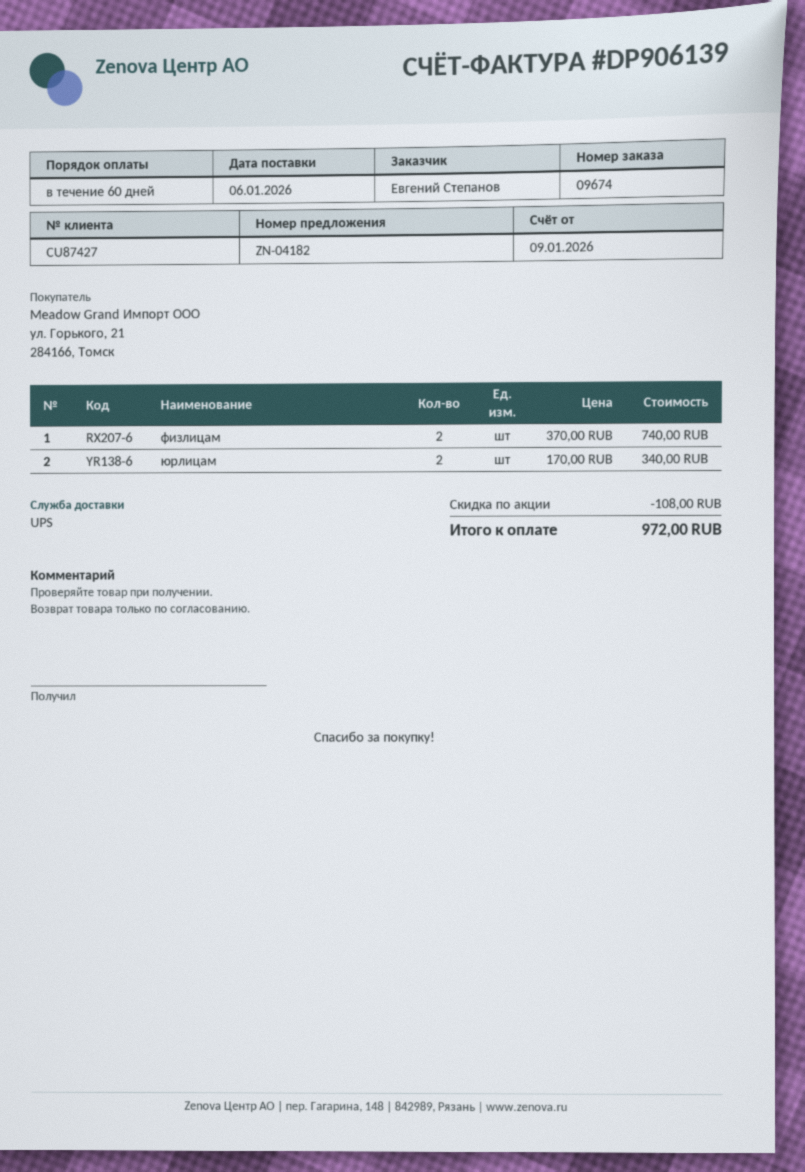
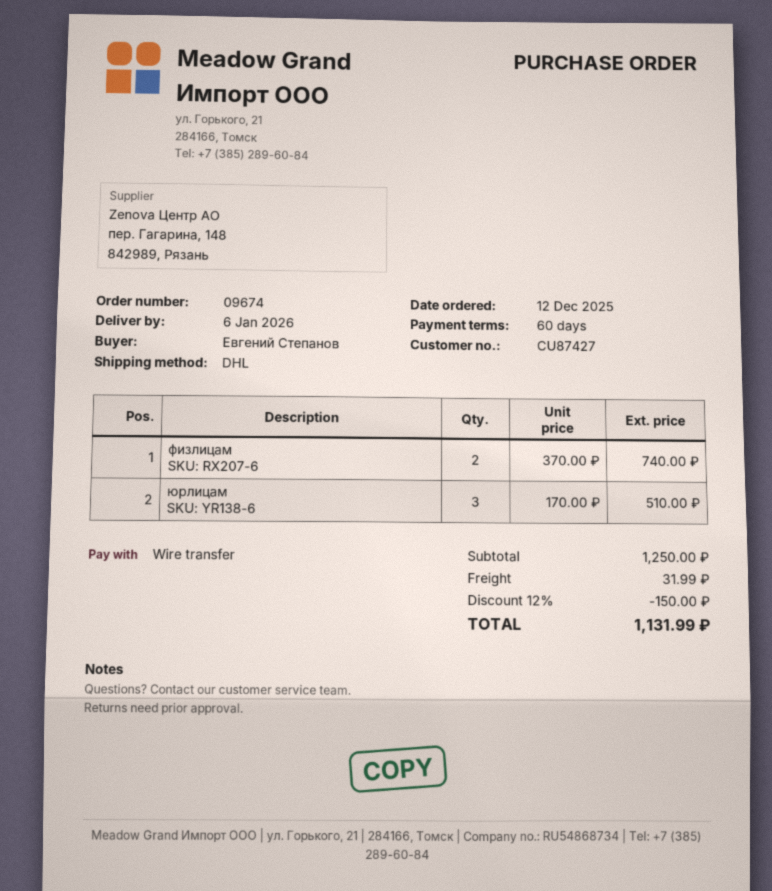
shipping method: UPS -> DHL
юрлицам: 2 x 170.00 = 340.00 -> 3 x 170.00 = 510.00
discount: 108.00 -> 150.00
shipping: none -> 31.99
total: 972.00 -> 1131.99

